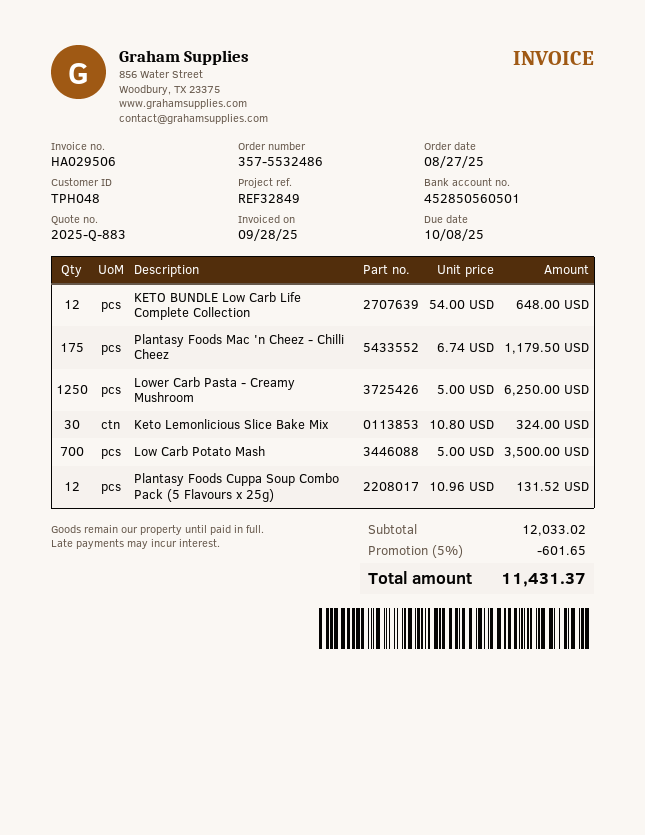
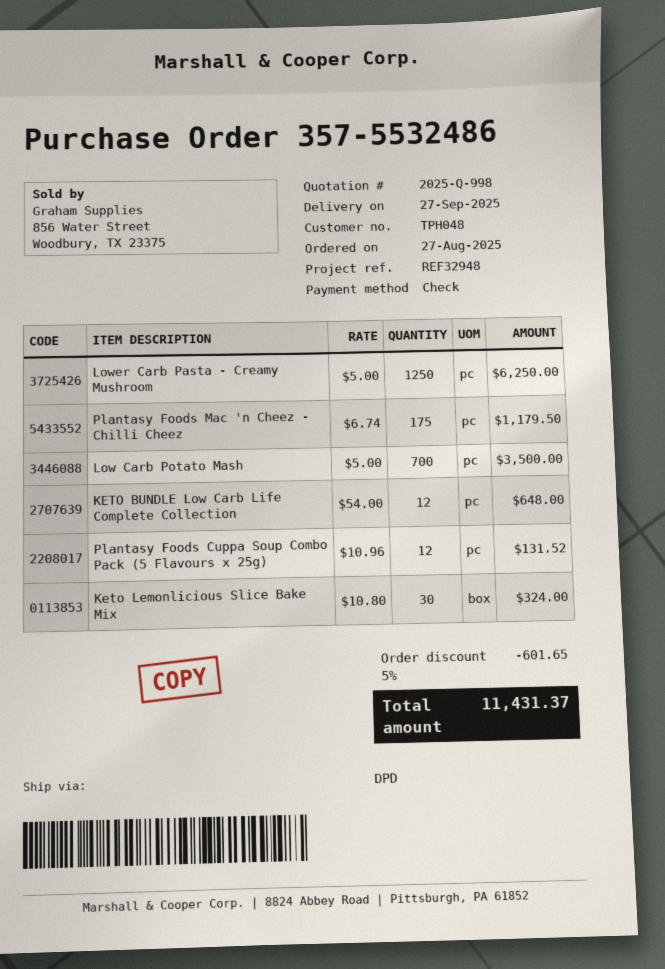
quote number: 2025-Q-883 -> 2025-Q-998
reference: REF32849 -> REF32948

